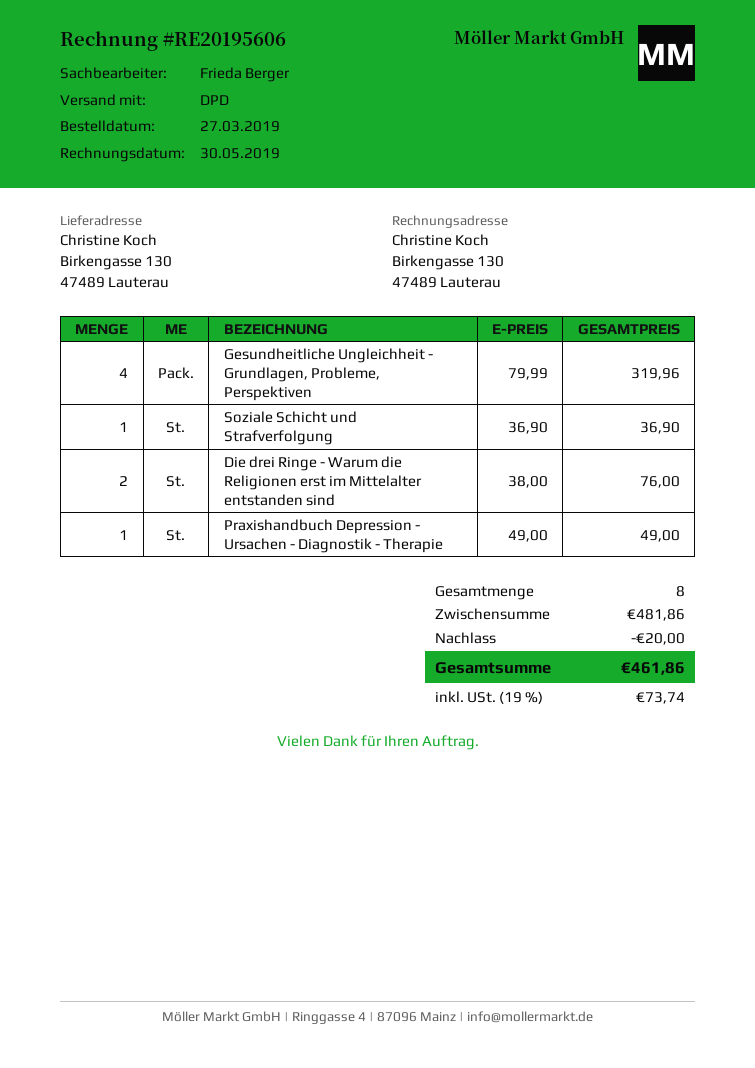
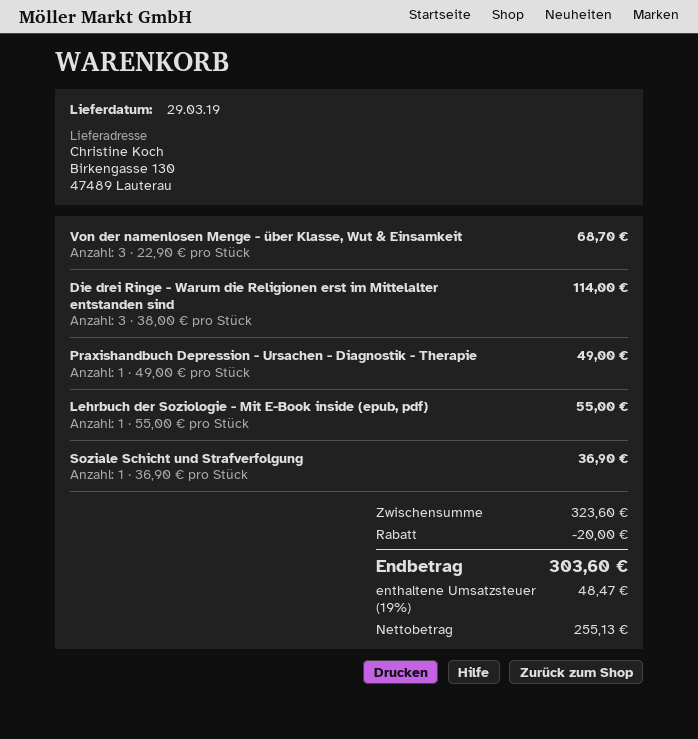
Gesundheitliche Ungleichheit - Grundlagen, Probleme, Perspektiven: 4 x 79.99 = 319.96 -> none
Die drei Ringe - Warum die Religionen erst im Mittelalter entstanden sind: 2 x 38.00 = 76.00 -> 3 x 38.00 = 114.00
Von der namenlosen Menge - über Klasse, Wut & Einsamkeit: none -> 3 x 22.90 = 68.70
Lehrbuch der Soziologie - Mit E-Book inside (epub, pdf): none -> 1 x 55.00 = 55.00
subtotal: 481.86 -> 323.60
tax: 19% = 73.74 -> 19% = 48.47
total: 461.86 -> 303.60

